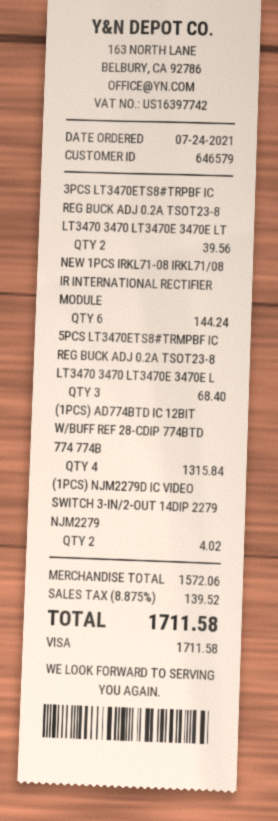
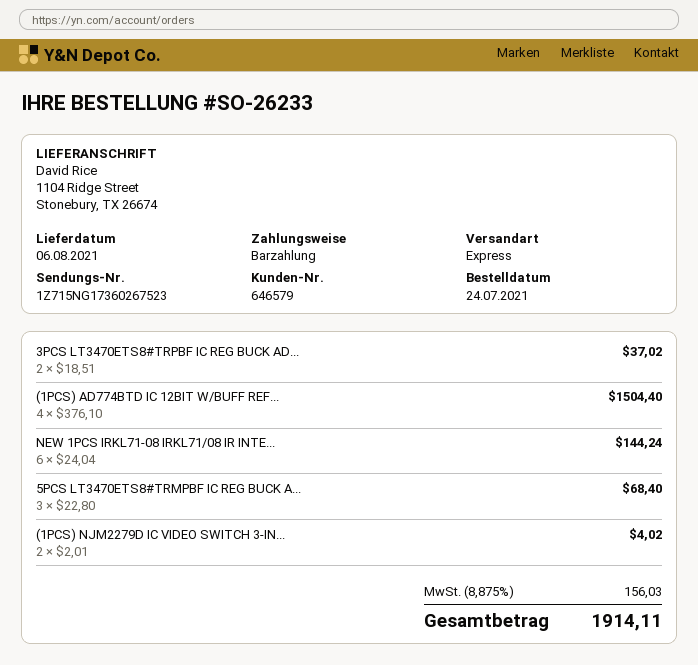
payment method: Visa -> cash
3PCS LT3470ETS8#TRPBF IC REG BUCK ADJ 0.2A TSOT23-8 LT3470 3470 LT3470E 3470E LT: 2 for 39.56 -> 2 for 37.02
(1PCS) AD774BTD IC 12BIT W/BUFF REF 28-CDIP 774BTD 774 774B: 4 for 1315.84 -> 4 for 1504.40
tax: 8.875% = 139.52 -> 8.875% = 156.03
total: 1711.58 -> 1914.11

